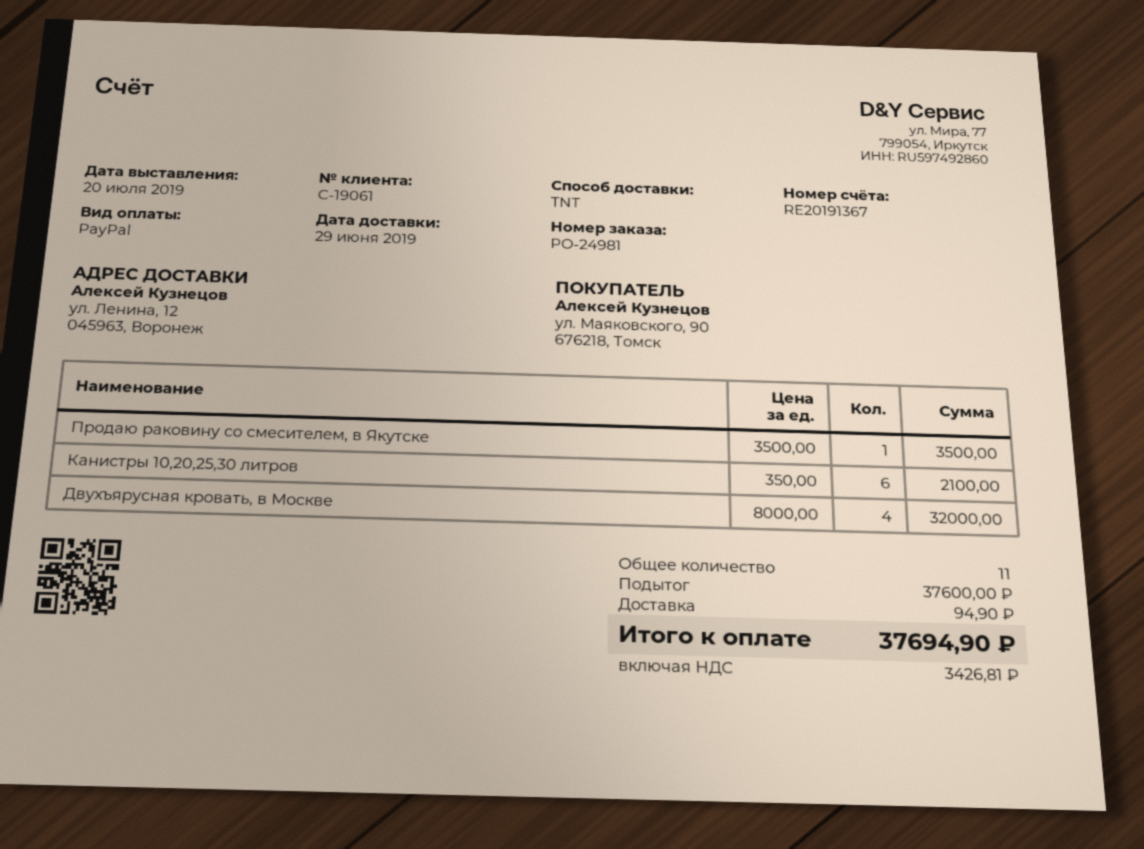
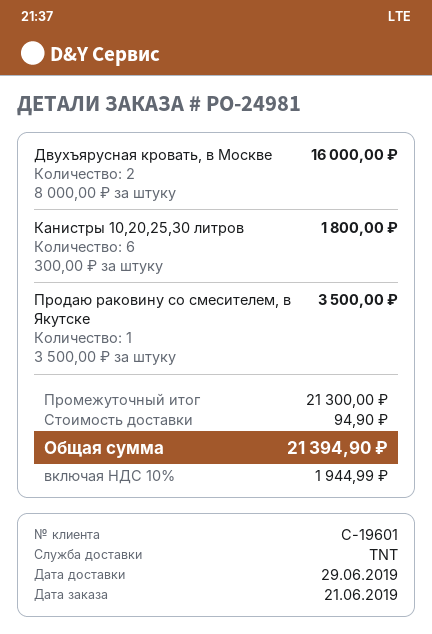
customer number: C-19061 -> C-19601
Канистры 10,20,25,30 литров: 6 x 350.00 = 2100.00 -> 6 x 300.00 = 1800.00
Двухъярусная кровать, в Москве: 4 x 8000.00 = 32000.00 -> 2 x 8000.00 = 16000.00
subtotal: 37600.00 -> 21300.00
tax: 3426.81 -> 1944.99
total: 37694.90 -> 21394.90

